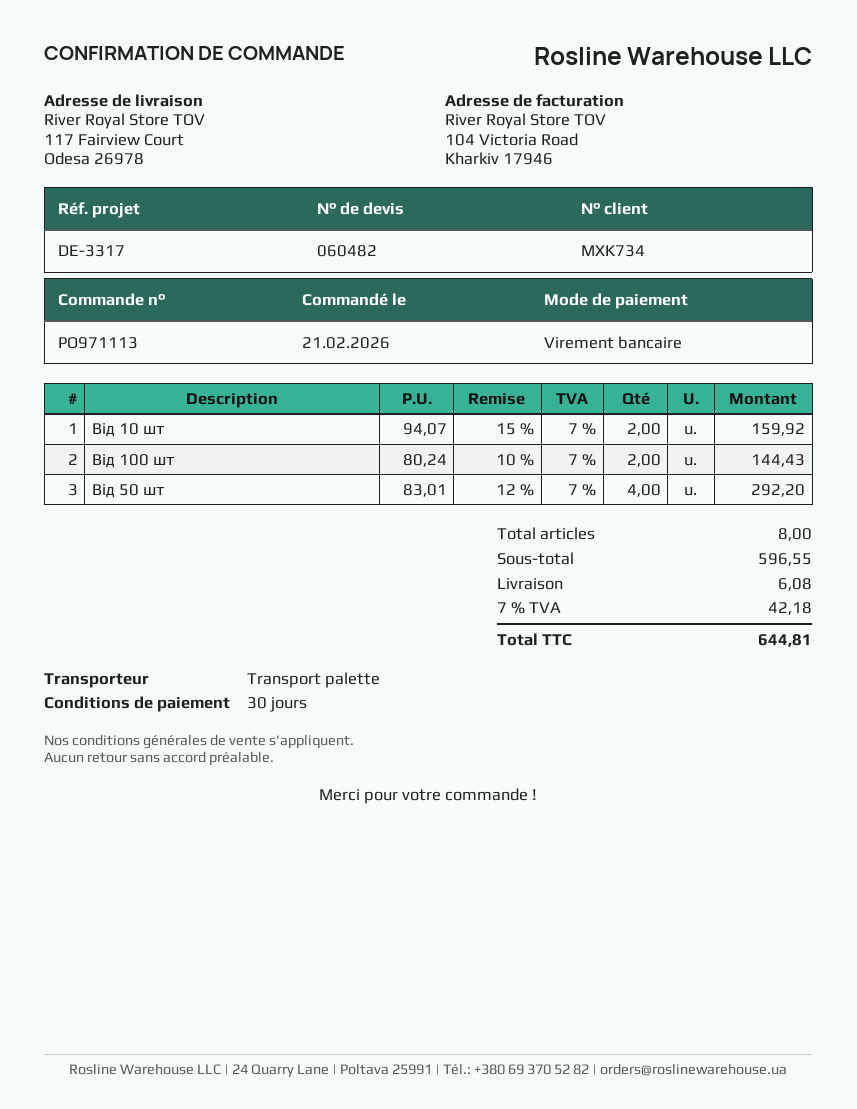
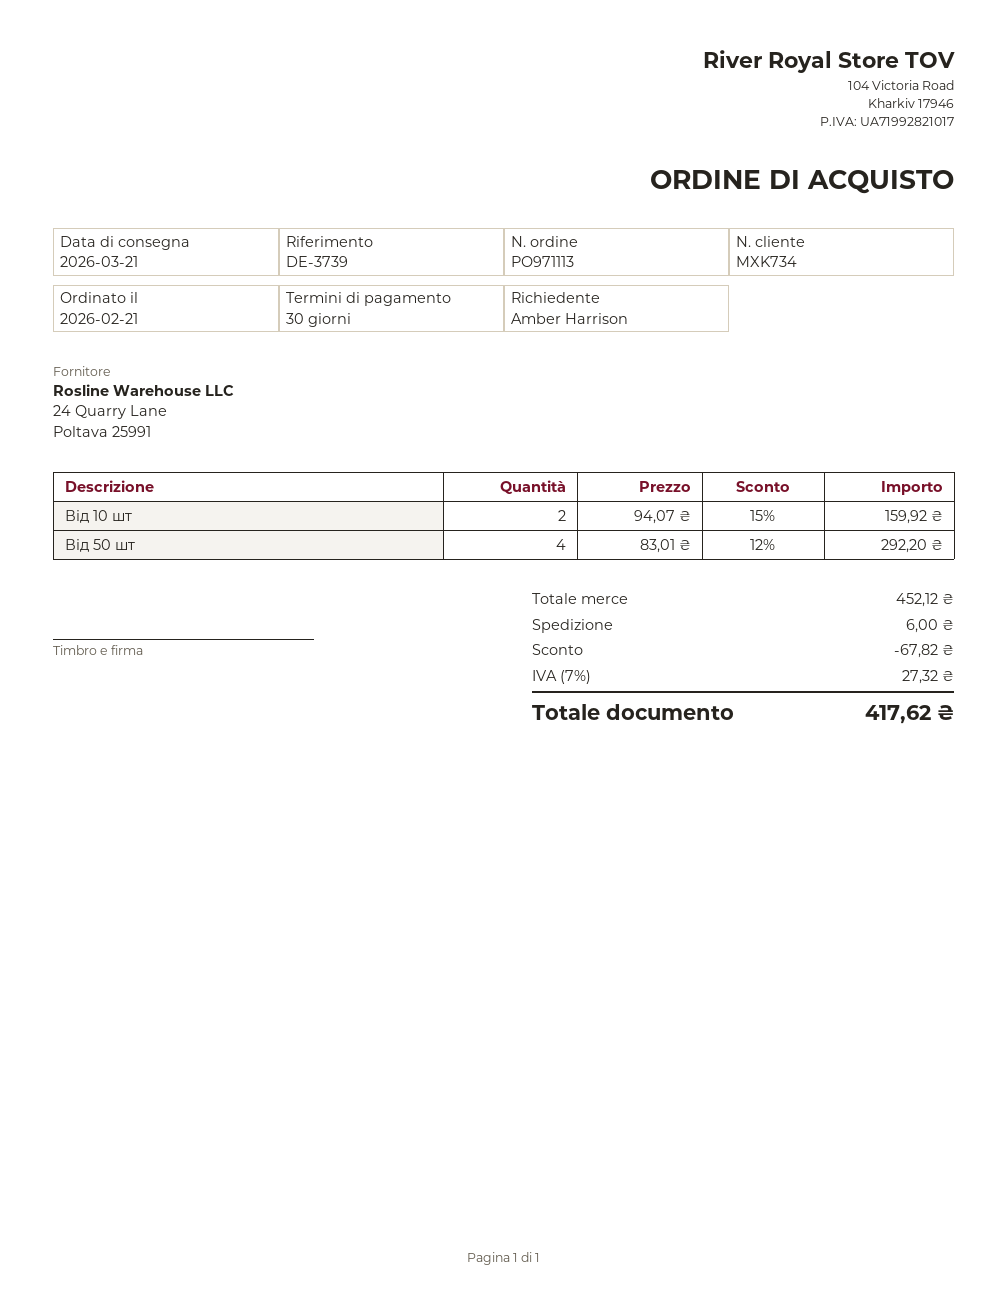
reference: DE-3317 -> DE-3739
Від 100 шт: 2 x 80.24 - 10% = 144.43 -> none
subtotal: 596.55 -> 452.12
discount: none -> 67.82
shipping: 6.08 -> 6.00
tax: 7% = 42.18 -> 7% = 27.32
total: 644.81 -> 417.62

